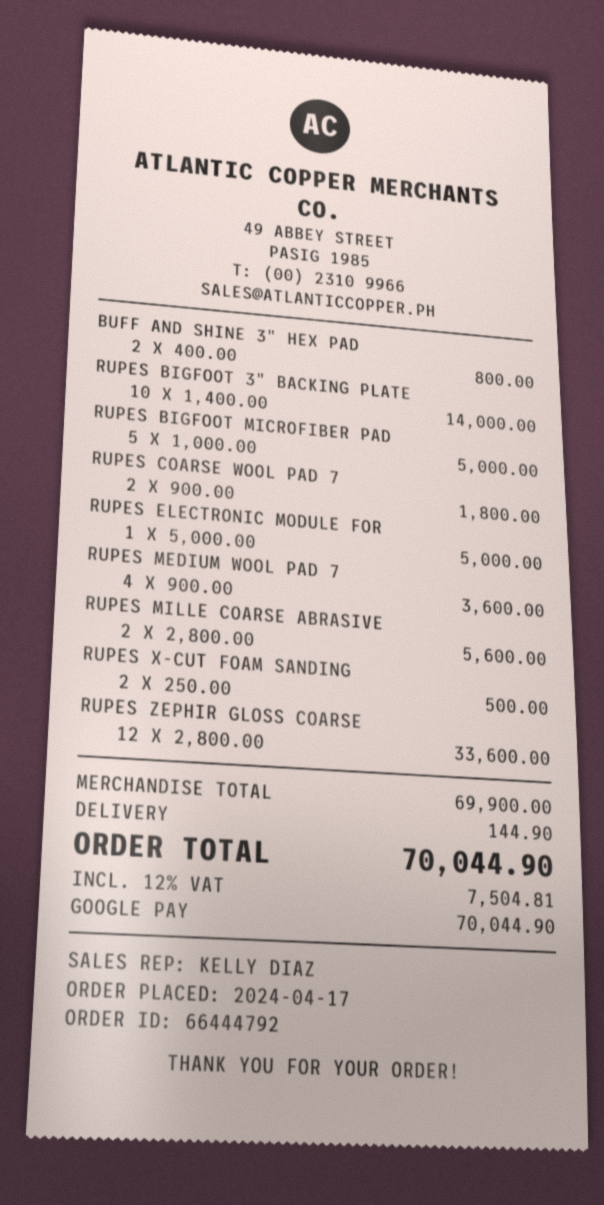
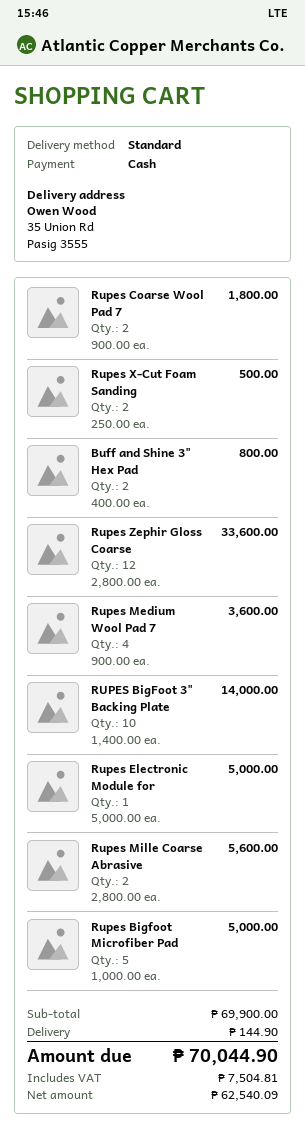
payment method: Google Pay -> cash

